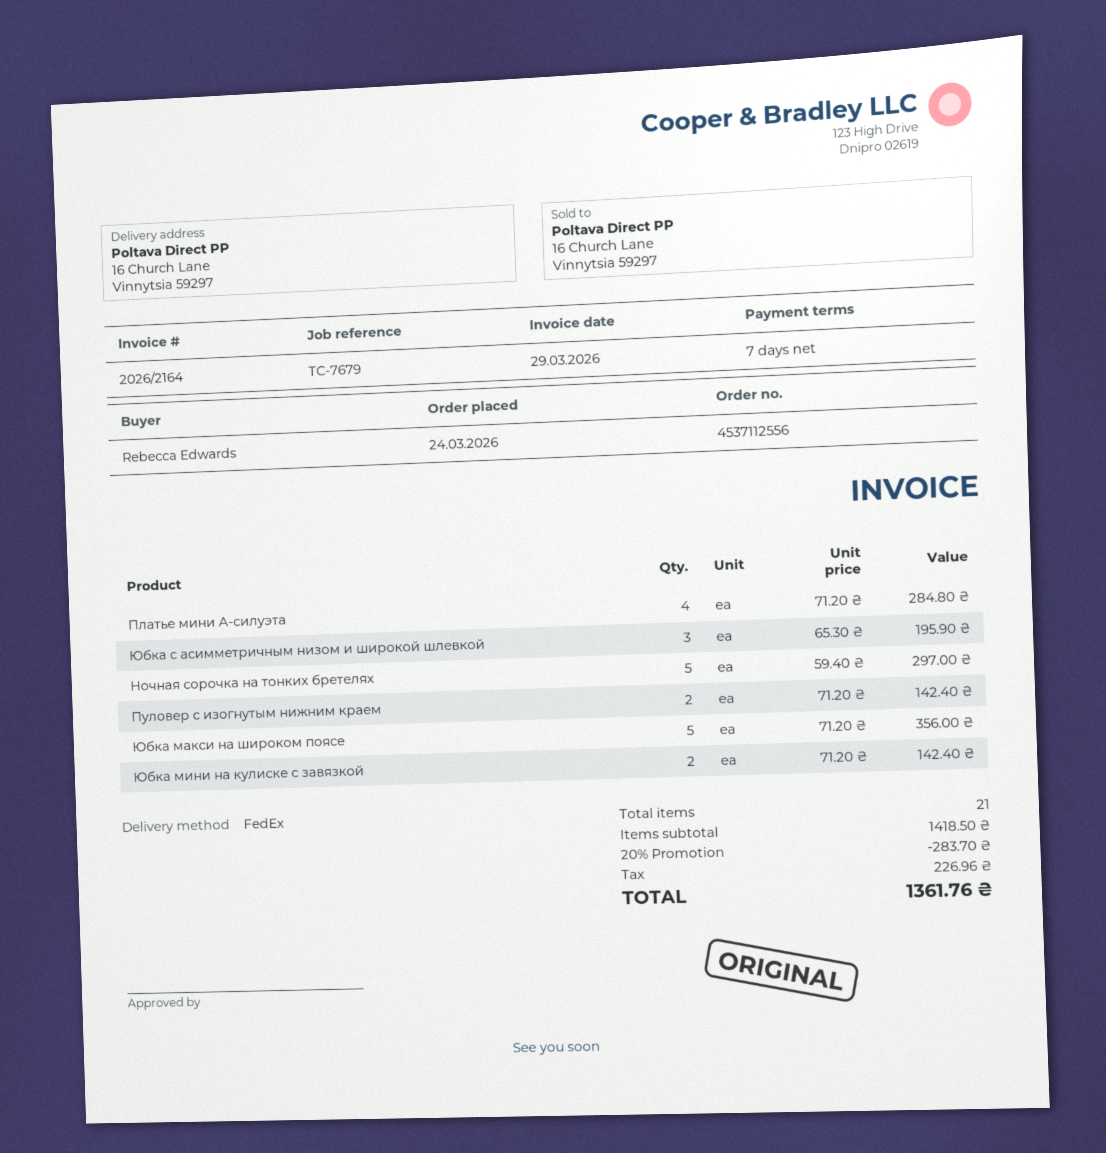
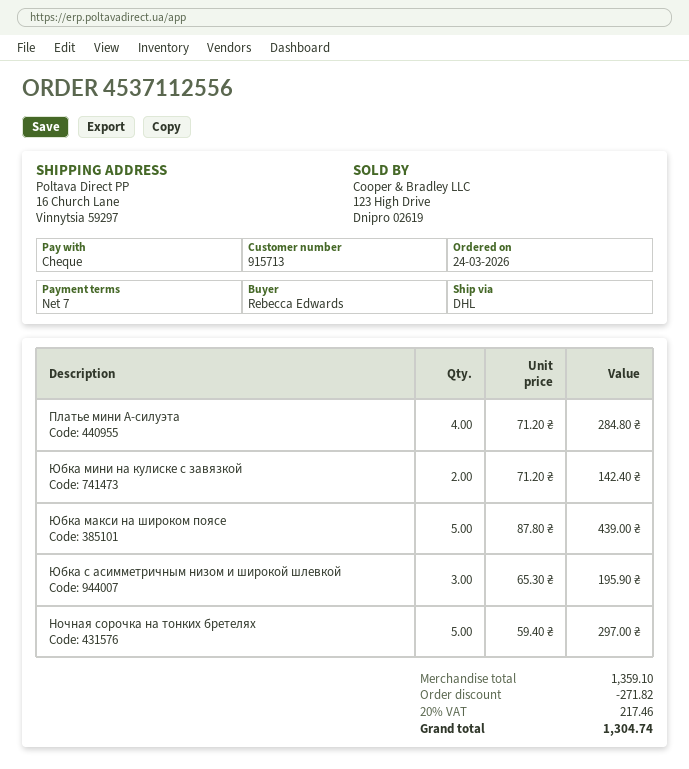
shipping method: FedEx -> DHL
Пуловер с изогнутым нижним краем: 2 x 71.20 = 142.40 -> none
Юбка макси на широком поясе: 5 x 71.20 = 356.00 -> 5 x 87.80 = 439.00
subtotal: 1418.50 -> 1359.10
discount: 283.70 -> 271.82
tax: 226.96 -> 217.46
total: 1361.76 -> 1304.74

